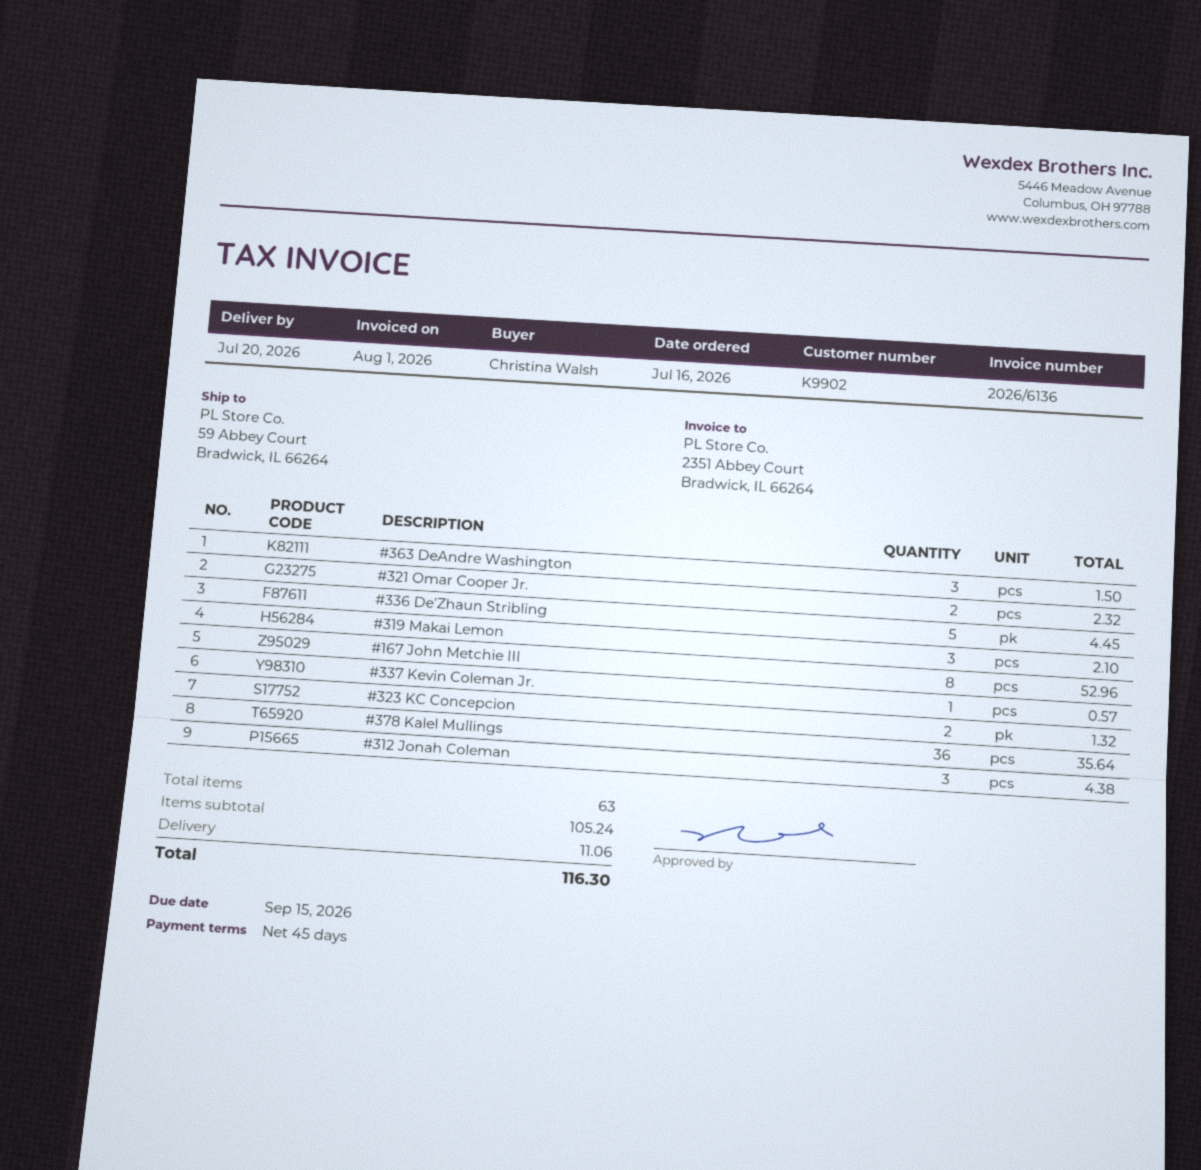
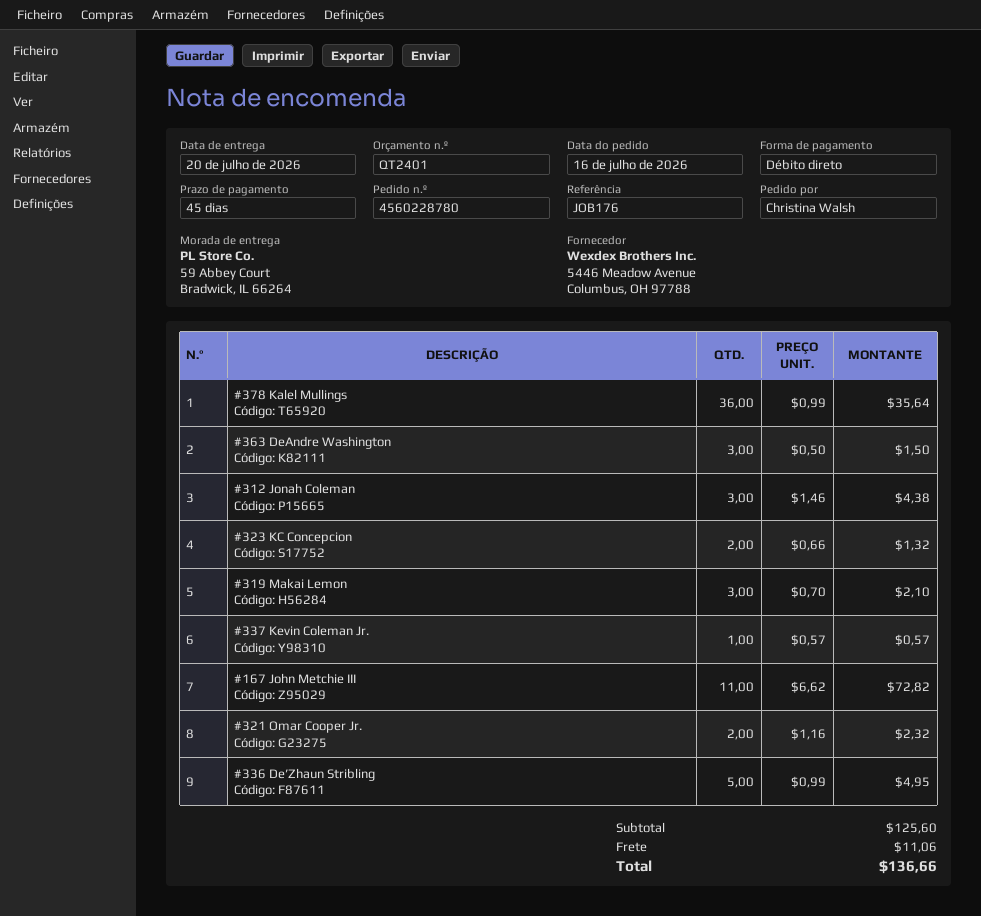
#336 De’Zhaun Stribling: 5 for 4.45 -> 5 for 4.95
#167 John Metchie III: 8 for 52.96 -> 11 for 72.82
subtotal: 105.24 -> 125.60
total: 116.30 -> 136.66

